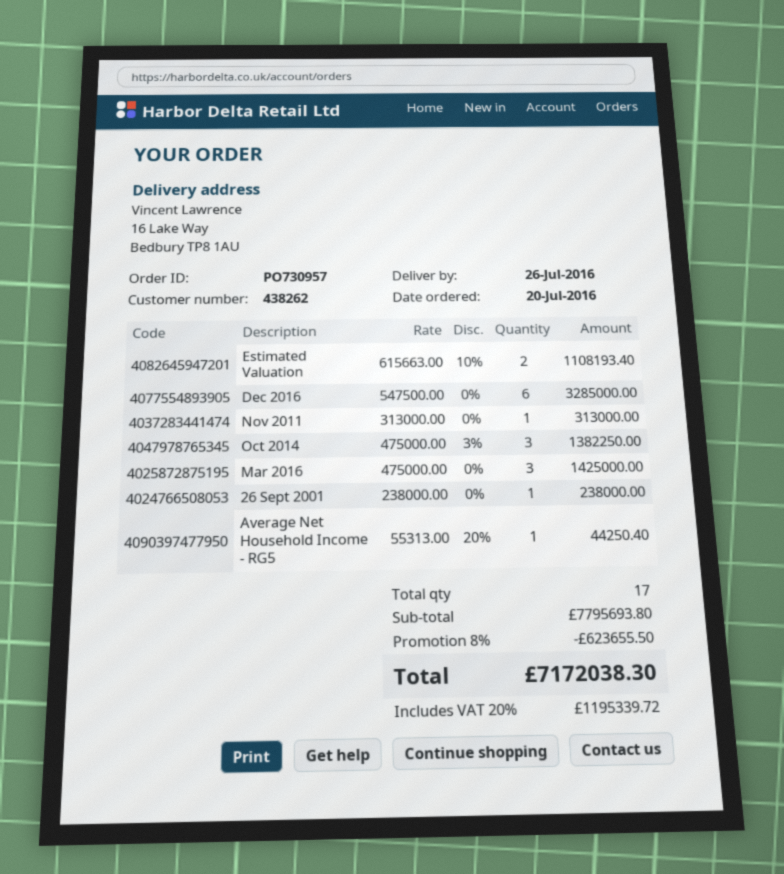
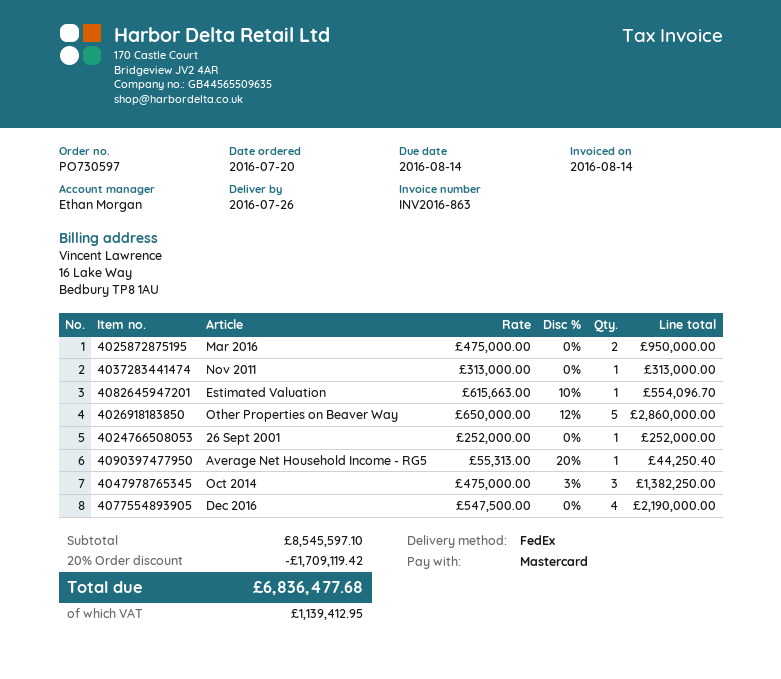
order number: PO730957 -> PO730597
Estimated Valuation: 2 x 615663.00 - 10% = 1108193.40 -> 1 x 615663.00 - 10% = 554096.70
Dec 2016: 6 x 547500.00 = 3285000.00 -> 4 x 547500.00 = 2190000.00
Mar 2016: 3 x 475000.00 = 1425000.00 -> 2 x 475000.00 = 950000.00
26 Sept 2001: 1 x 238000.00 = 238000.00 -> 1 x 252000.00 = 252000.00
Other Properties on Beaver Way: none -> 5 x 650000.00 - 12% = 2860000.00
subtotal: 7795693.80 -> 8545597.10
discount: 8% = 623655.50 -> 20% = 1709119.42
tax: 1195339.72 -> 1139412.95
total: 7172038.30 -> 6836477.68

